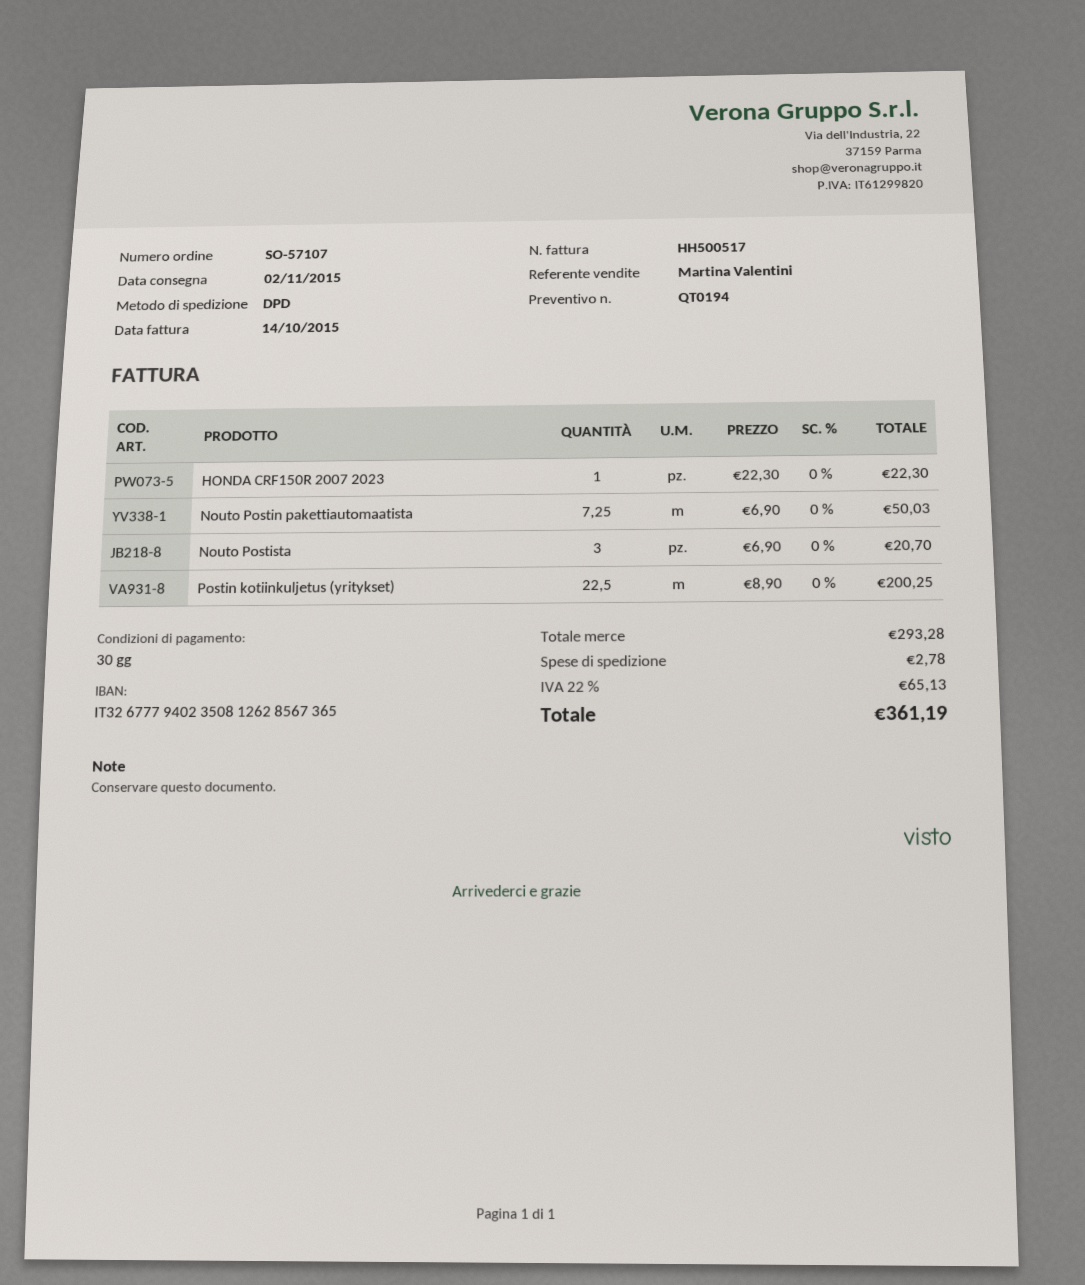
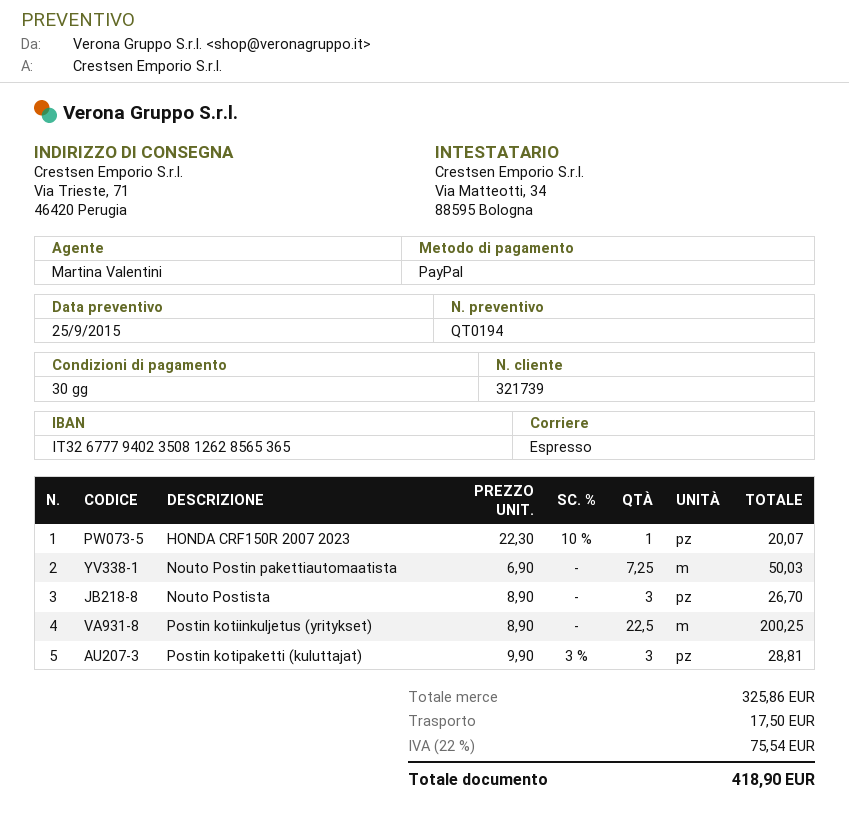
bank account: IT3267779402350812628567365 -> IT3267779402350812628565365
shipping method: DPD -> express
HONDA CRF150R 2007 2023: 1 x 22.30 = 22.30 -> 1 x 22.30 - 10% = 20.07
Nouto Postista: 3 x 6.90 = 20.70 -> 3 x 8.90 = 26.70
Postin kotipaketti (kuluttajat): none -> 3 x 9.90 - 3% = 28.81
subtotal: 293.28 -> 325.86
shipping: 2.78 -> 17.50
tax: 22% = 65.13 -> 22% = 75.54
total: 361.19 -> 418.90

